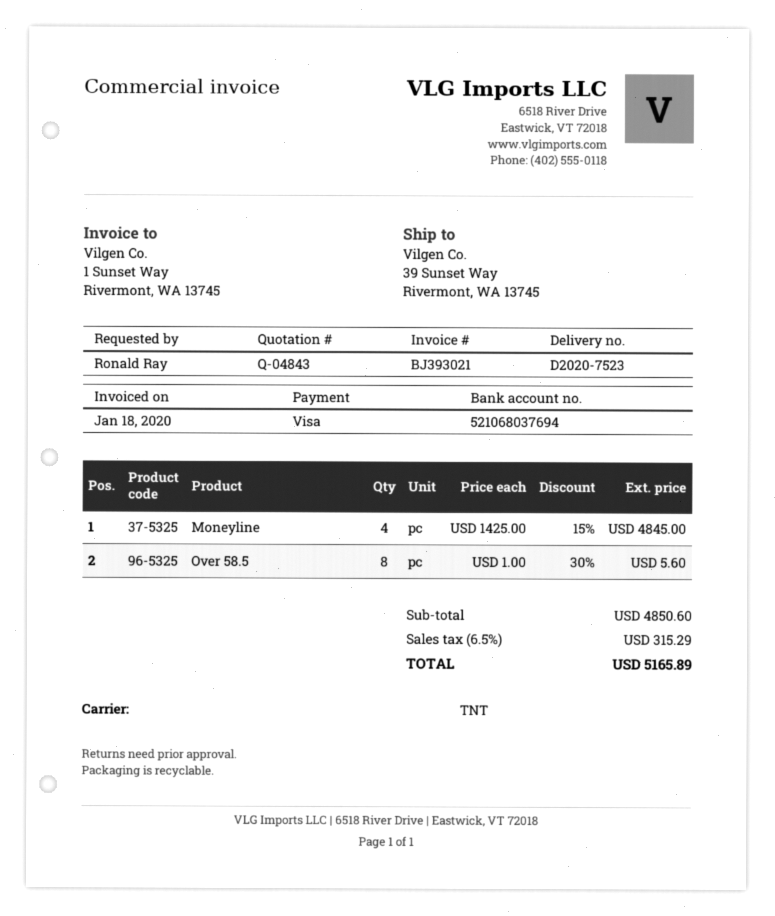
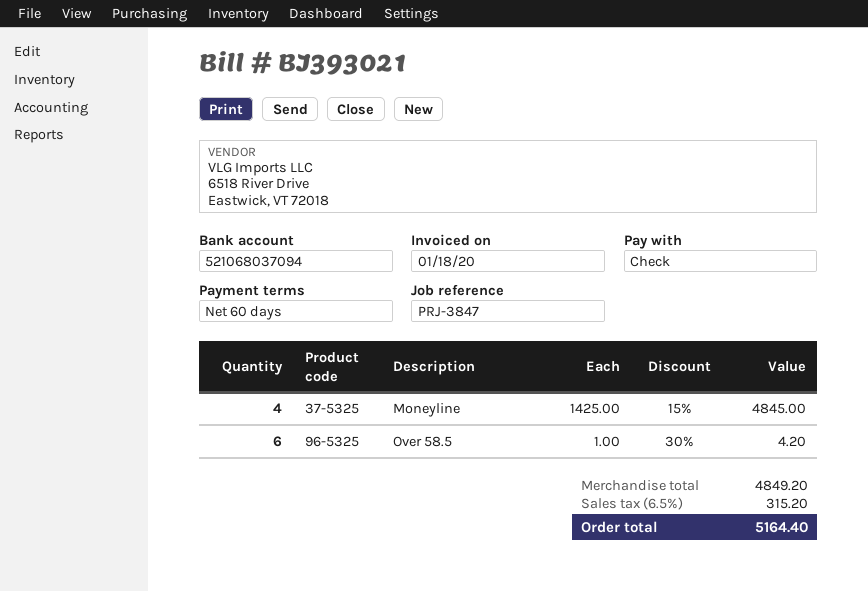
payment method: Visa -> cheque
bank account: 521068037694 -> 521068037094
Over 58.5: 8 x 1.00 - 30% = 5.60 -> 6 x 1.00 - 30% = 4.20
subtotal: 4850.60 -> 4849.20
tax: 6.5% = 315.29 -> 6.5% = 315.20
total: 5165.89 -> 5164.40

